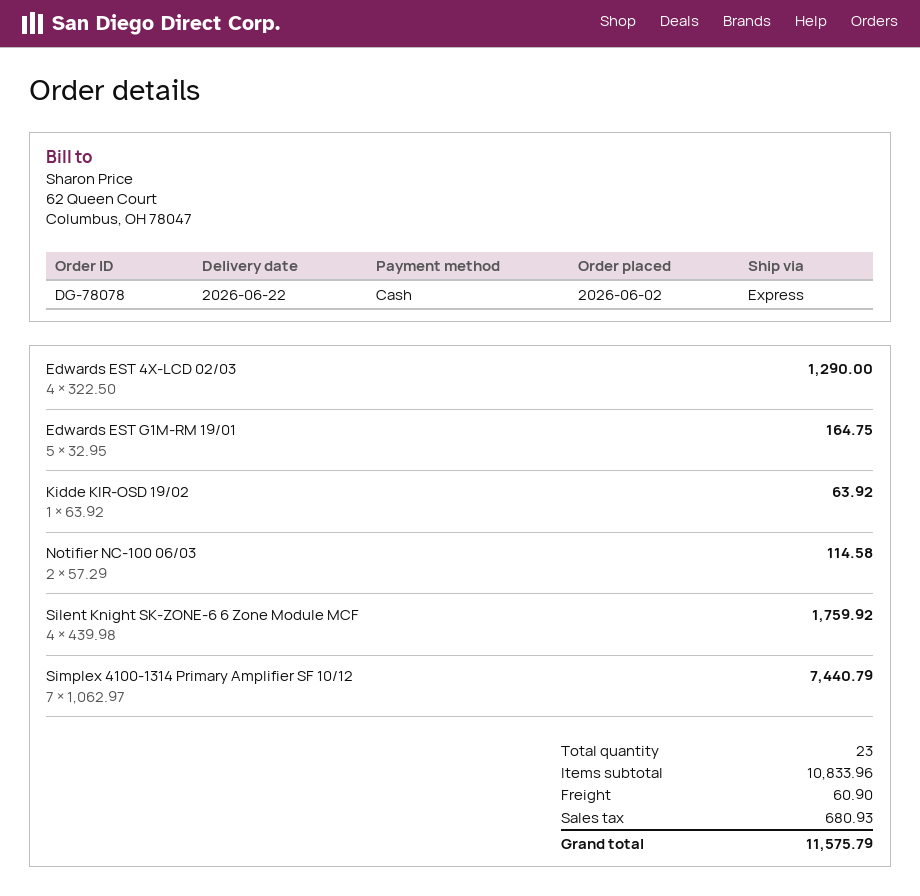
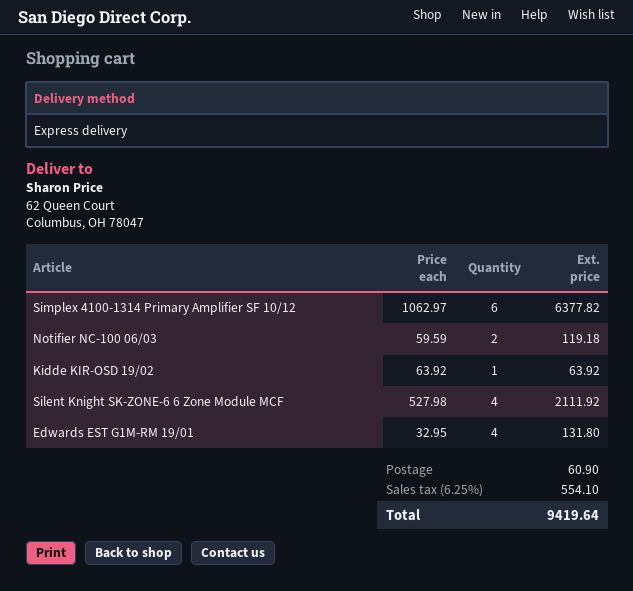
Edwards EST 4X-LCD 02/03: 4 x 322.50 = 1290.00 -> none
Edwards EST G1M-RM 19/01: 5 x 32.95 = 164.75 -> 4 x 32.95 = 131.80
Notifier NC-100 06/03: 2 x 57.29 = 114.58 -> 2 x 59.59 = 119.18
Silent Knight SK-ZONE-6 6 Zone Module MCF: 4 x 439.98 = 1759.92 -> 4 x 527.98 = 2111.92
Simplex 4100-1314 Primary Amplifier SF 10/12: 7 x 1062.97 = 7440.79 -> 6 x 1062.97 = 6377.82
tax: 680.93 -> 554.10
total: 11575.79 -> 9419.64

